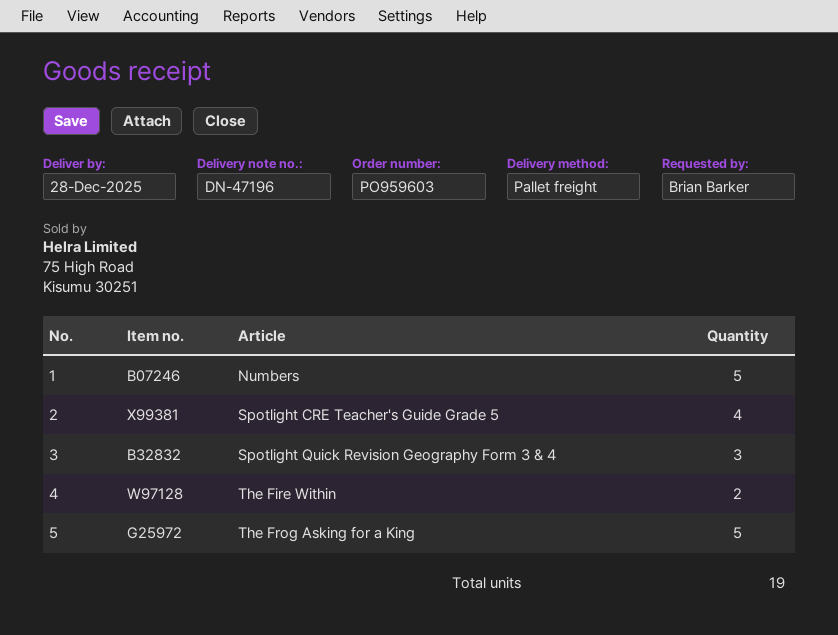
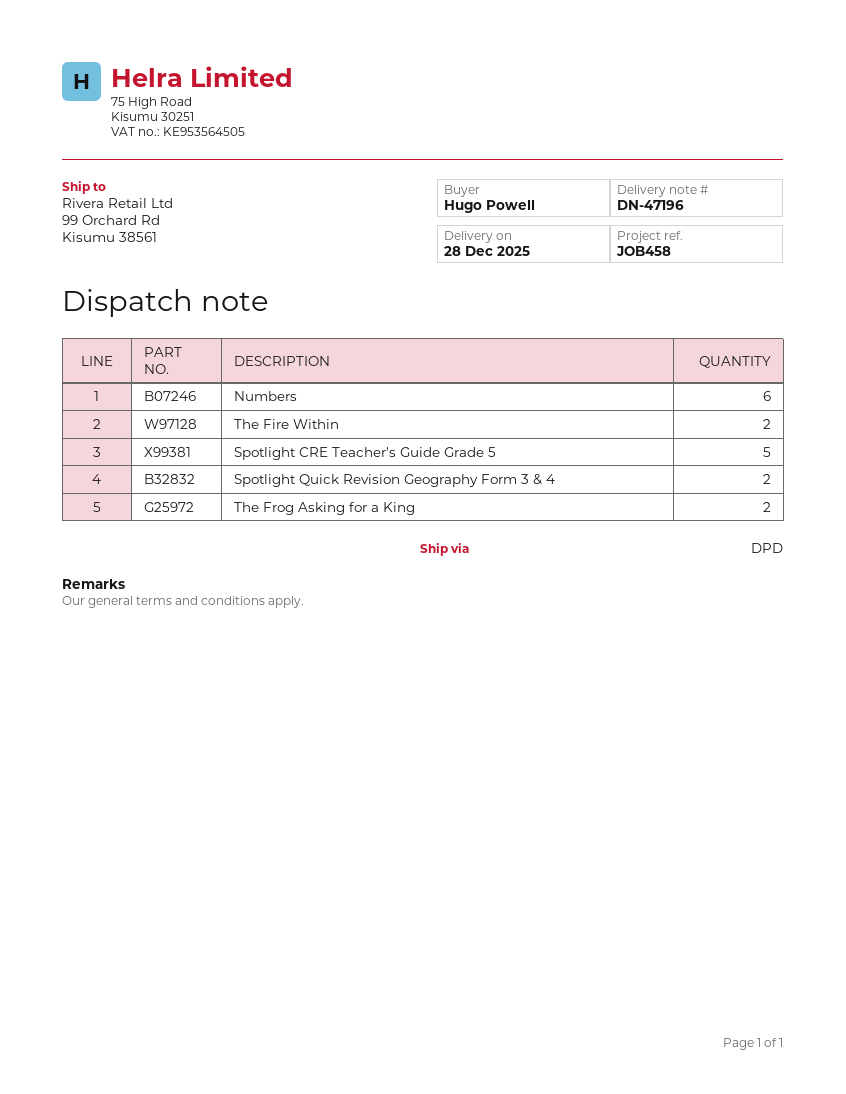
ordered by: Brian Barker -> Hugo Powell
shipping method: pallet freight -> DPD
Numbers: 5 -> 6
Spotlight CRE Teacher's Guide Grade 5: 4 -> 5
Spotlight Quick Revision Geography Form 3 & 4: 3 -> 2
The Frog Asking for a King: 5 -> 2

